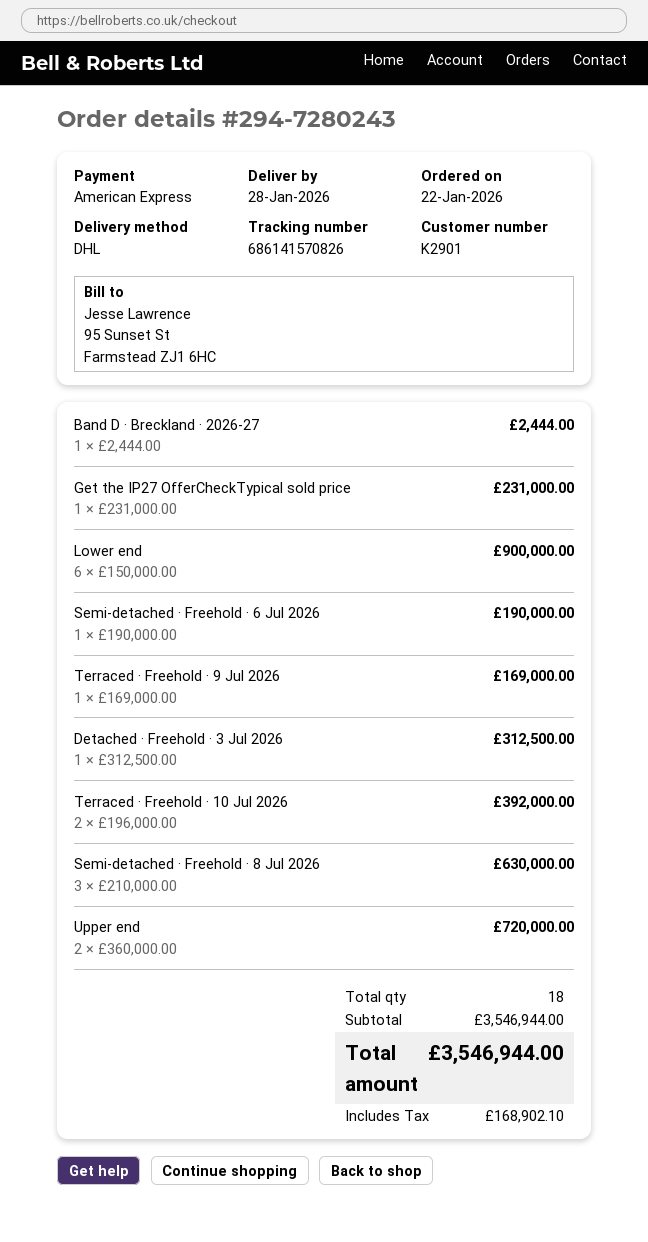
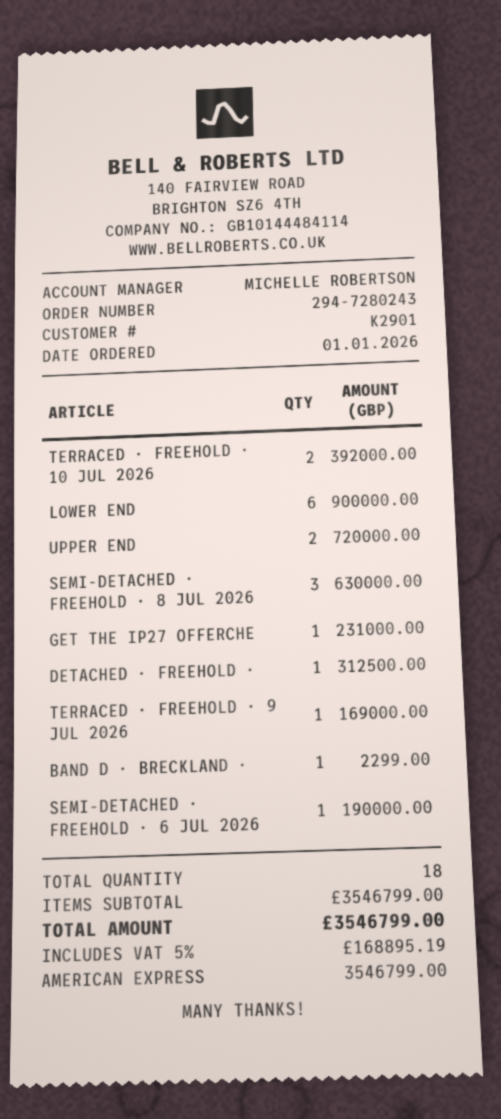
order date: 2026-01-22 -> 2026-01-01
Band D · Breckland · 2026-27: 1 for 2444.00 -> 1 for 2299.00
subtotal: 3546944.00 -> 3546799.00
tax: 168902.10 -> 168895.19
total: 3546944.00 -> 3546799.00

